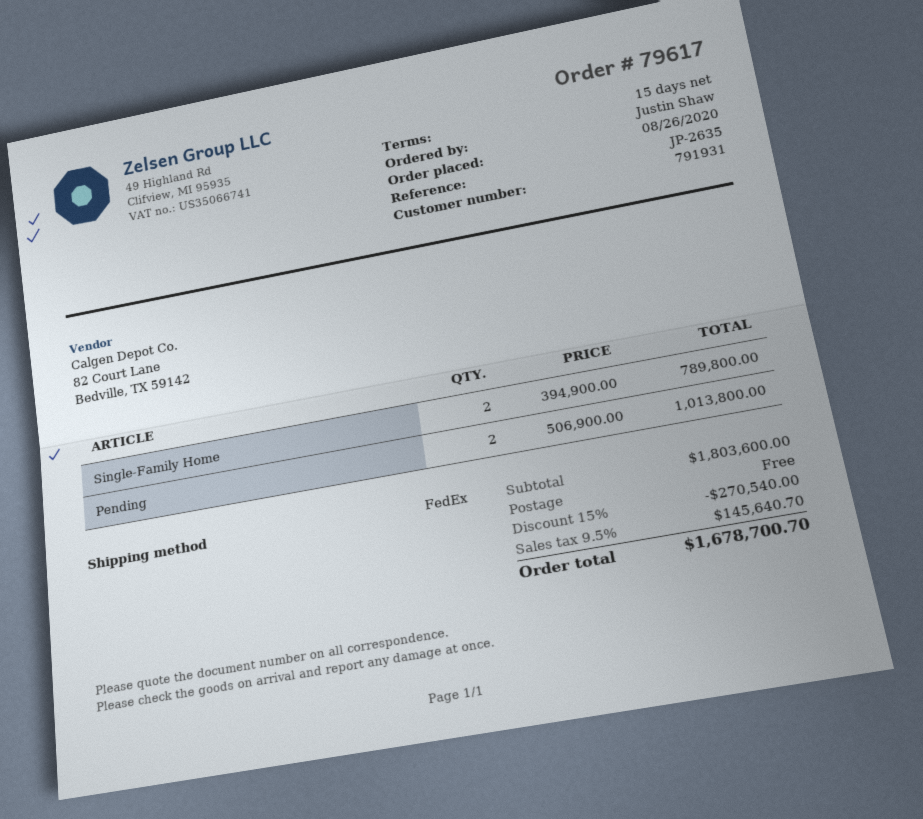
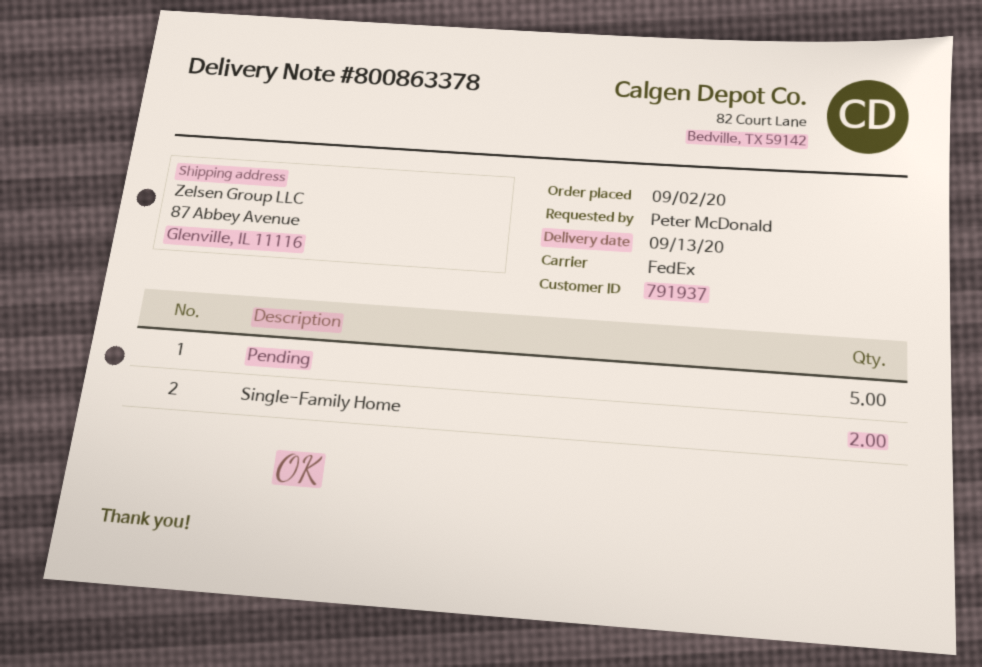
order date: 2020-08-26 -> 2020-09-02
customer number: 791931 -> 791937
ordered by: Justin Shaw -> Peter McDonald
Pending: 2 -> 5

